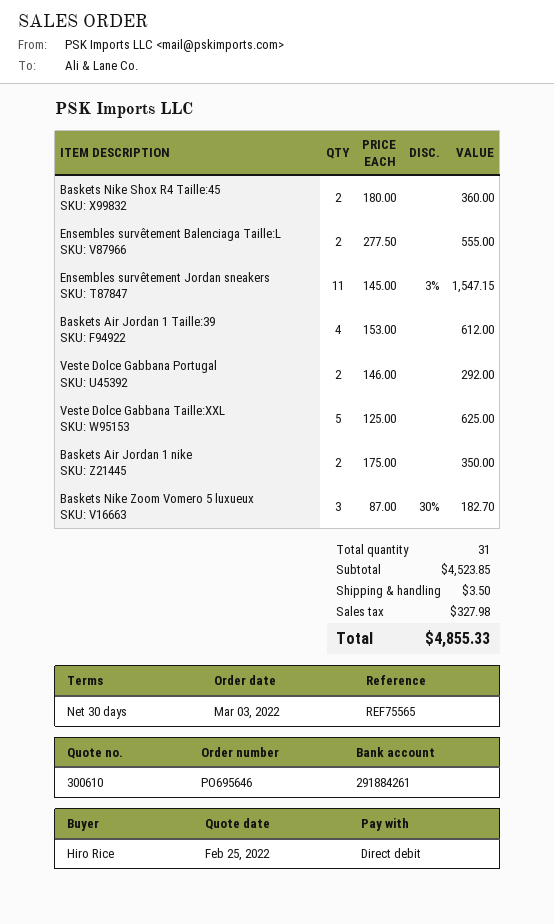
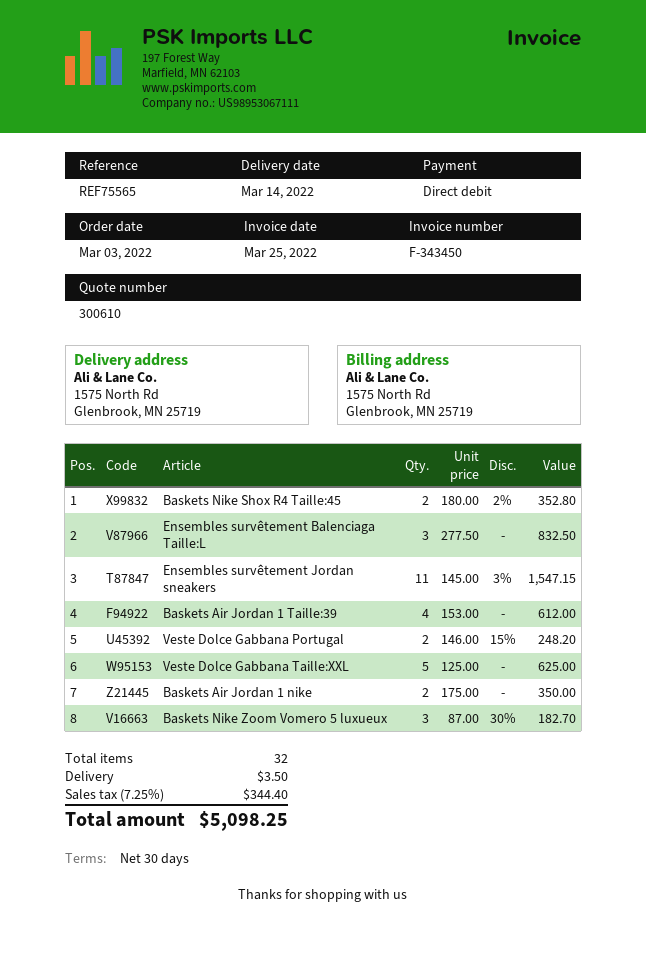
Baskets Nike Shox R4 Taille:45: 2 x 180.00 = 360.00 -> 2 x 180.00 - 2% = 352.80
Ensembles survêtement Balenciaga Taille:L: 2 x 277.50 = 555.00 -> 3 x 277.50 = 832.50
Veste Dolce Gabbana Portugal: 2 x 146.00 = 292.00 -> 2 x 146.00 - 15% = 248.20
total quantity: 31 -> 32
tax: 327.98 -> 344.40
total: 4855.33 -> 5098.25

